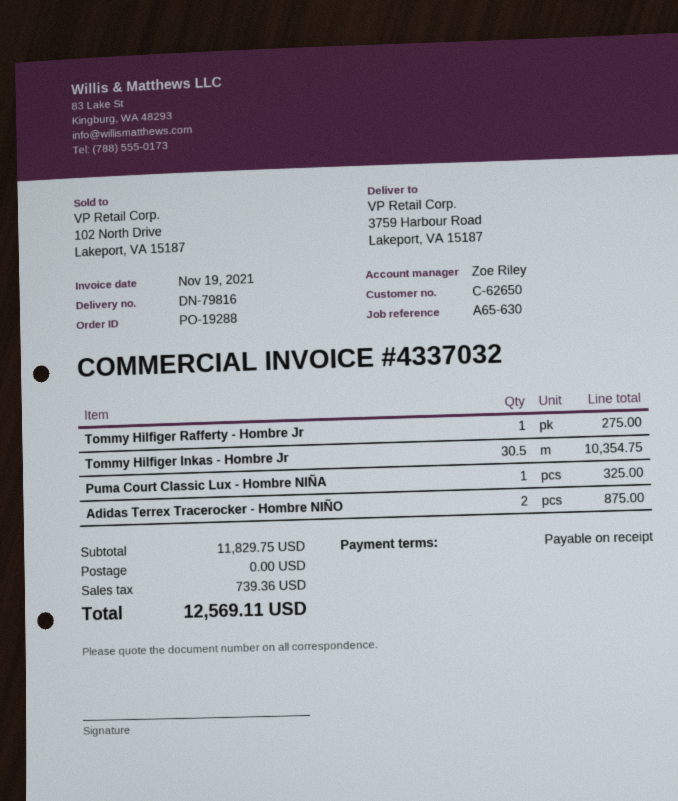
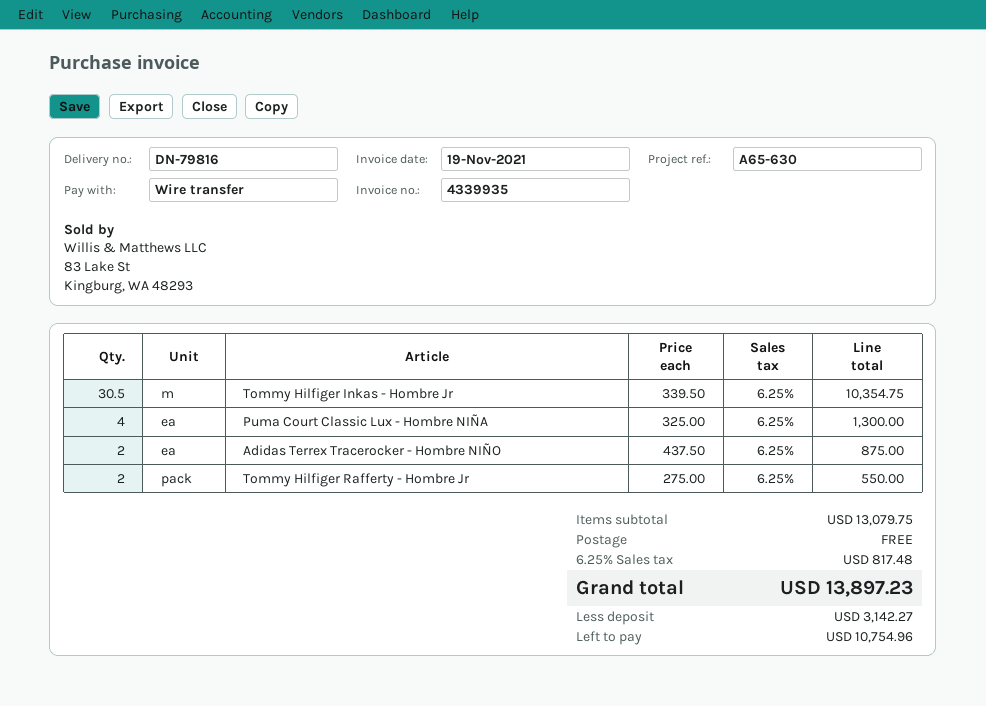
invoice number: 4337032 -> 4339935
Tommy Hilfiger Rafferty - Hombre Jr: 1 for 275.00 -> 2 for 550.00
Puma Court Classic Lux - Hombre NIÑA: 1 for 325.00 -> 4 for 1300.00
subtotal: 11829.75 -> 13079.75
tax: 739.36 -> 817.48
total: 12569.11 -> 13897.23

